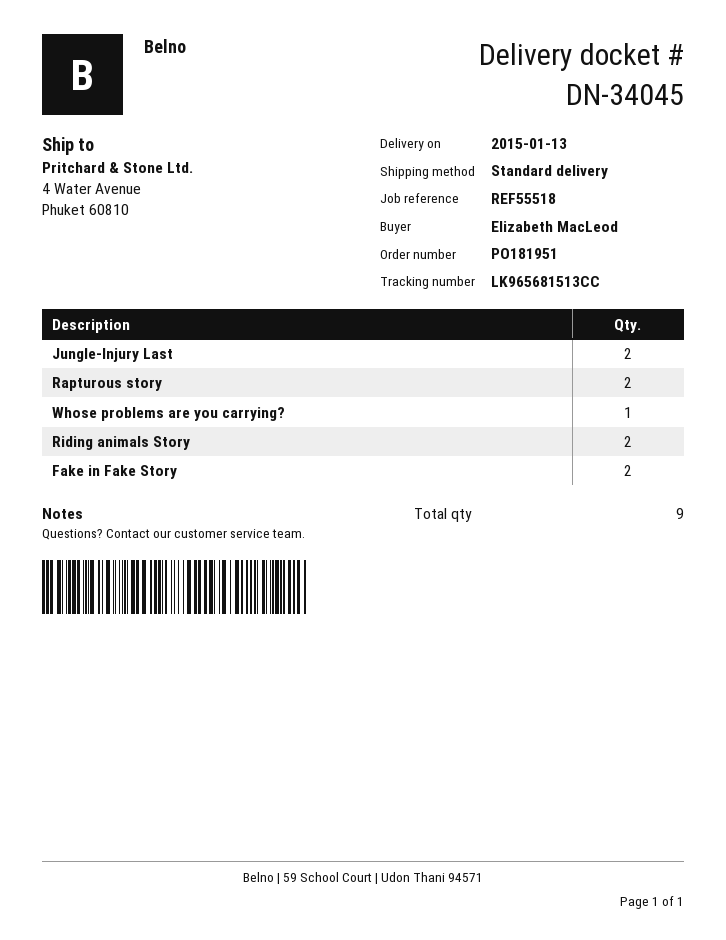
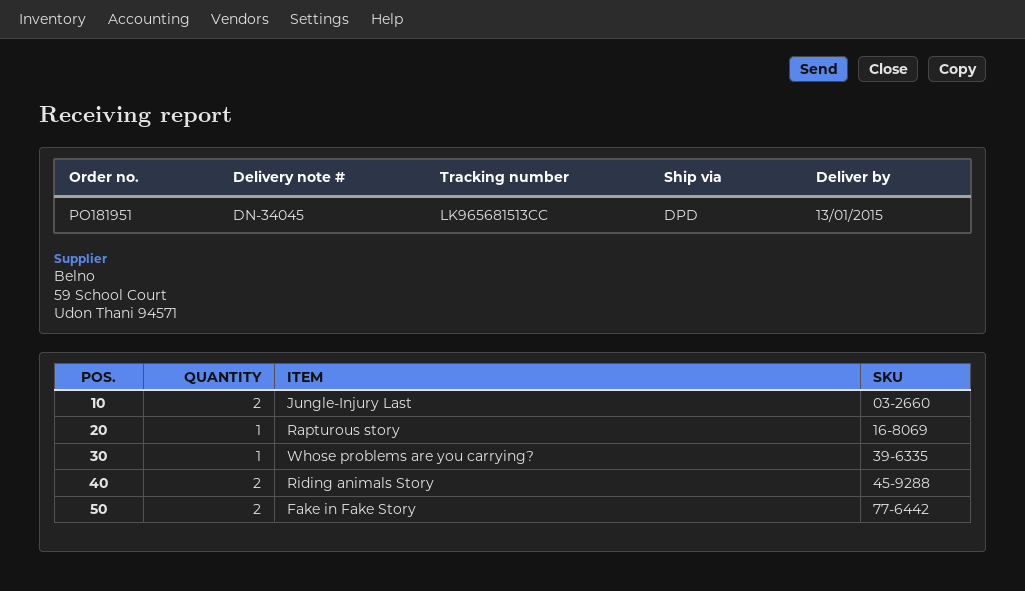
shipping method: standard -> DPD
Rapturous story: 2 -> 1

